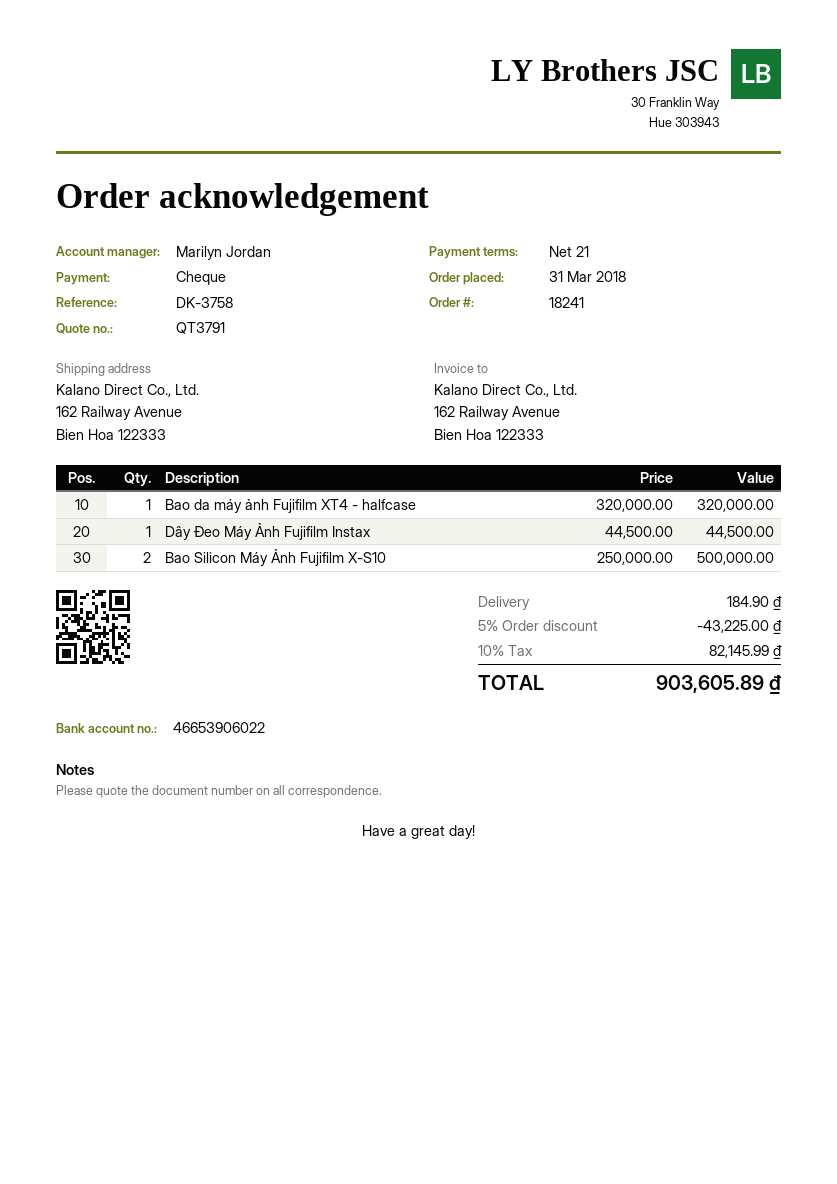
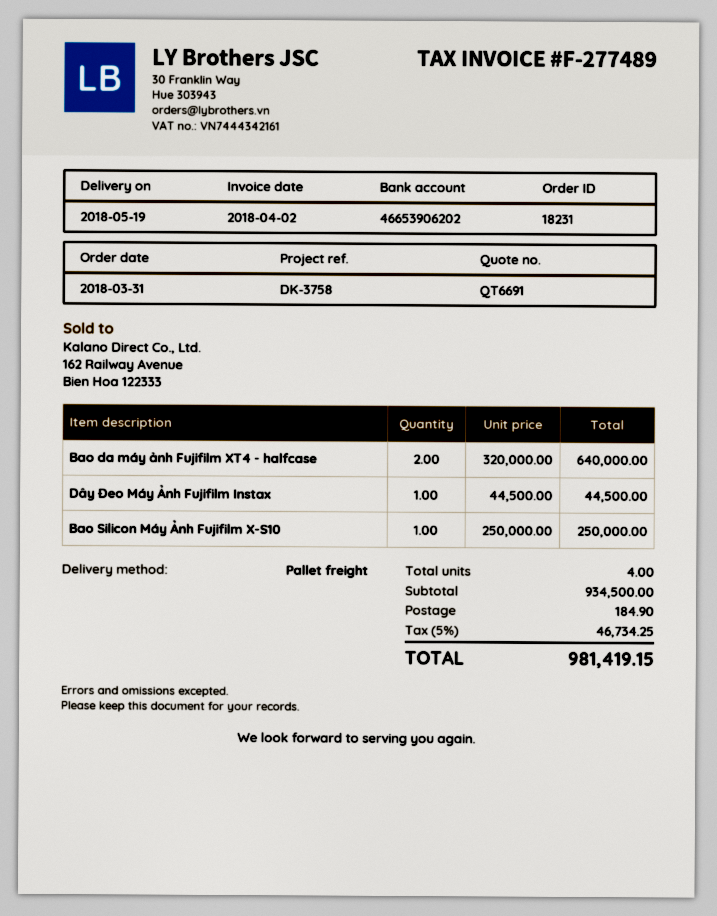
quote number: QT3791 -> QT6691
order number: 18241 -> 18231
bank account: 46653906022 -> 46653906202
Bao da máy ảnh Fujifilm XT4 - halfcase: 1 x 320000.00 = 320000.00 -> 2 x 320000.00 = 640000.00
Bao Silicon Máy Ảnh Fujifilm X-S10: 2 x 250000.00 = 500000.00 -> 1 x 250000.00 = 250000.00
discount: 5% = 43225.00 -> none
tax: 10% = 82145.99 -> 5% = 46734.25
total: 903605.89 -> 981419.15

